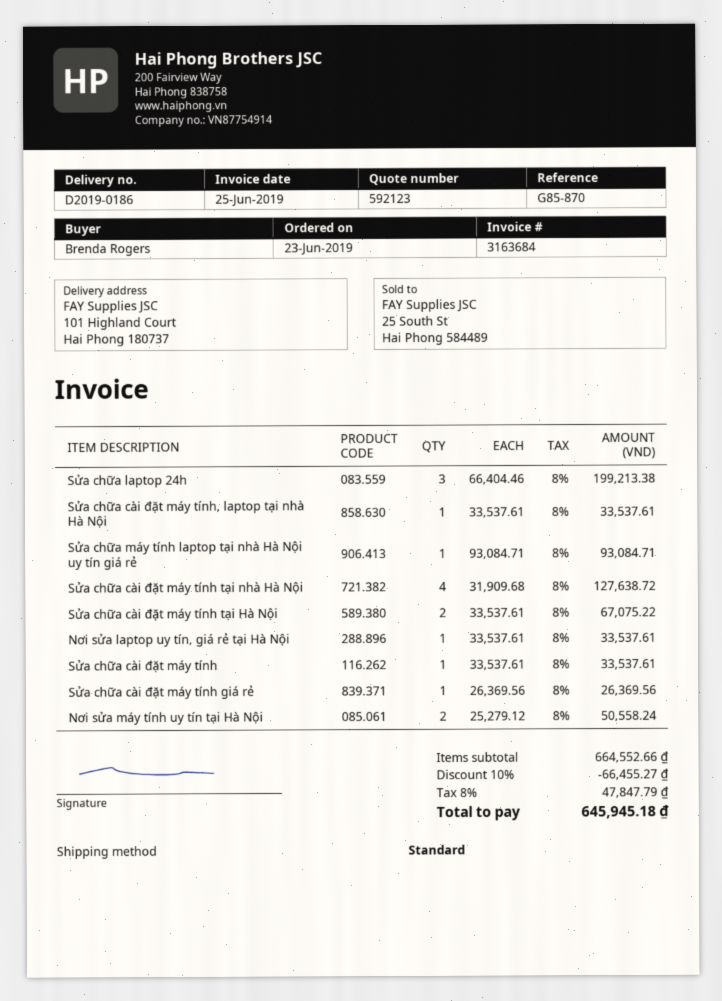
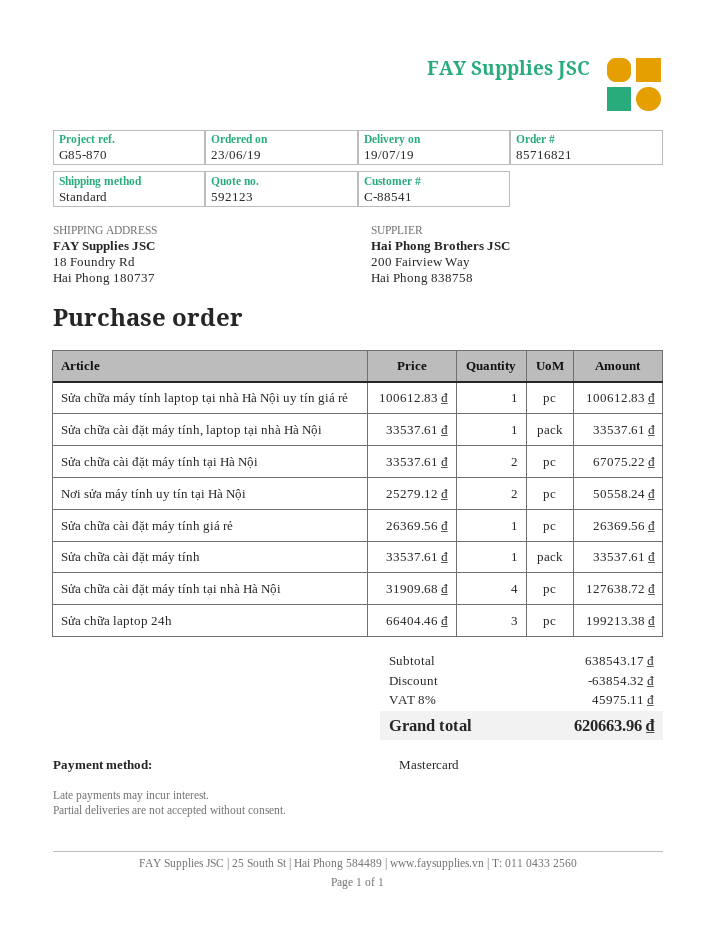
ship to: 101 Highland Court, Hai Phong 180737 -> 18 Foundry Rd, Hai Phong 180737
Sửa chữa máy tính laptop tại nhà Hà Nội uy tín giá rẻ: 1 x 93084.71 = 93084.71 -> 1 x 100612.83 = 100612.83
Nơi sửa laptop uy tín, giá rẻ tại Hà Nội: 1 x 33537.61 = 33537.61 -> none
subtotal: 664552.66 -> 638543.17
discount: 66455.27 -> 63854.32
tax: 8% = 47847.79 -> 8% = 45975.11
total: 645945.18 -> 620663.96

